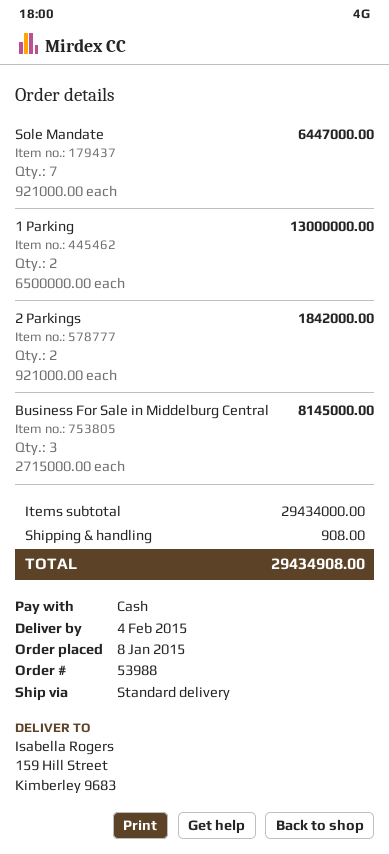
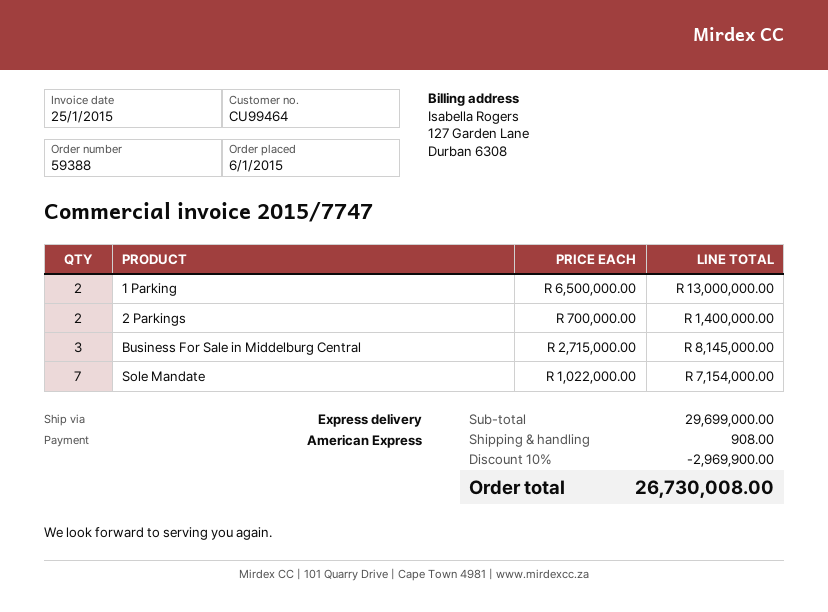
order number: 53988 -> 59388
order date: 2015-01-08 -> 2015-01-06
payment method: cash -> American Express
shipping method: standard -> express
Sole Mandate: 7 x 921000.00 = 6447000.00 -> 7 x 1022000.00 = 7154000.00
2 Parkings: 2 x 921000.00 = 1842000.00 -> 2 x 700000.00 = 1400000.00
subtotal: 29434000.00 -> 29699000.00
discount: none -> 10% = 2969900.00
total: 29434908.00 -> 26730008.00

